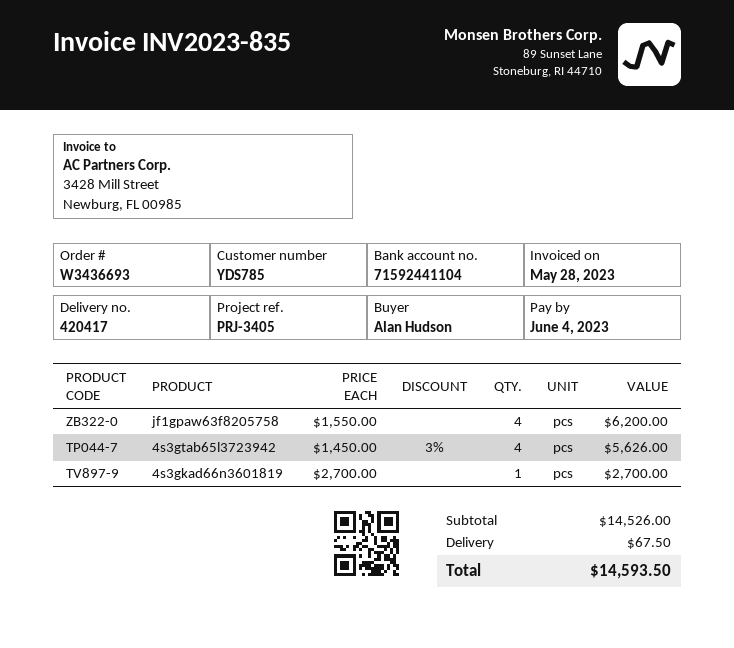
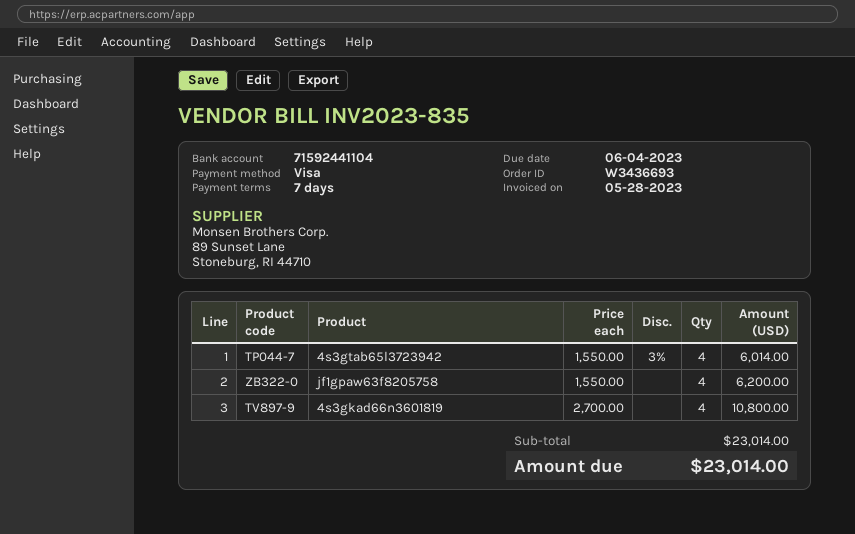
4s3gtab65l3723942: 4 x 1450.00 - 3% = 5626.00 -> 4 x 1550.00 - 3% = 6014.00
4s3gkad66n3601819: 1 x 2700.00 = 2700.00 -> 4 x 2700.00 = 10800.00
subtotal: 14526.00 -> 23014.00
shipping: 67.50 -> none
total: 14593.50 -> 23014.00

